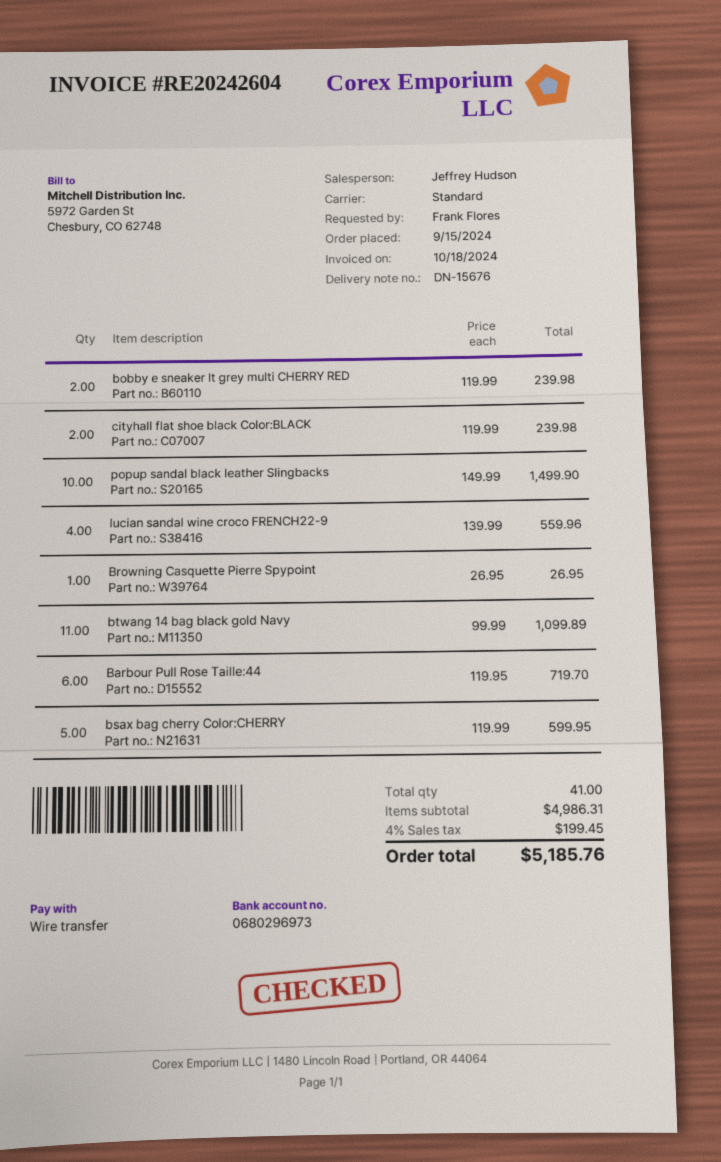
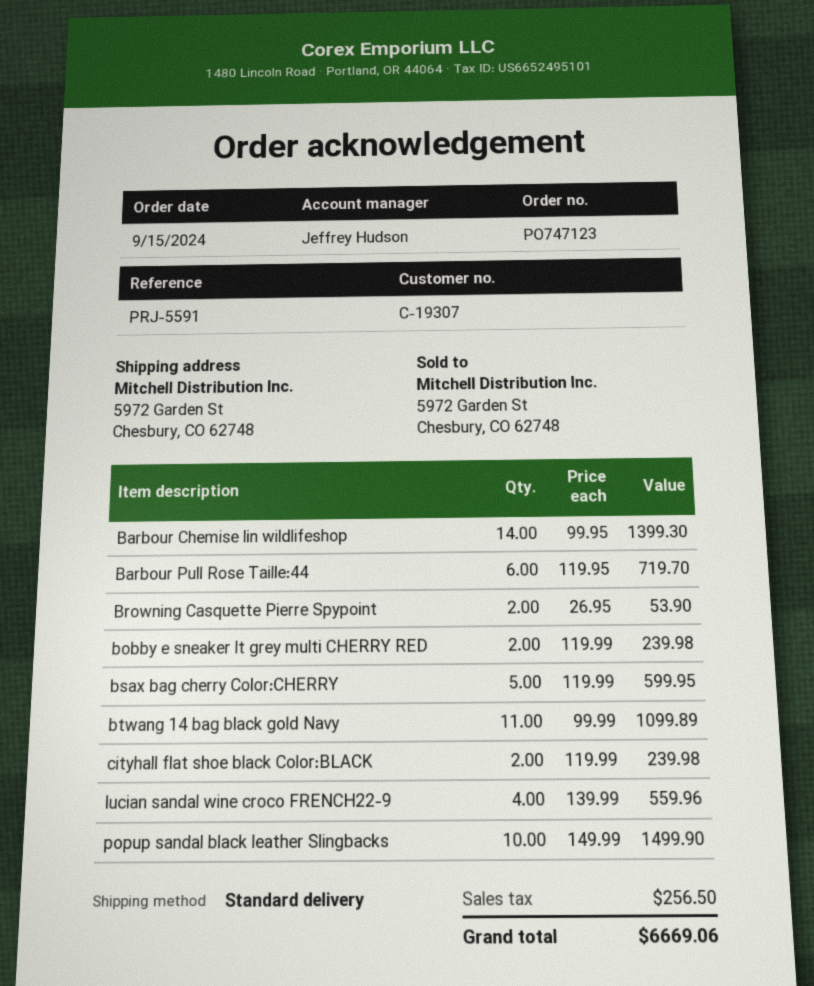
Browning Casquette Pierre Spypoint: 1 x 26.95 = 26.95 -> 2 x 26.95 = 53.90
Barbour Chemise lin wildlifeshop: none -> 14 x 99.95 = 1399.30
tax: 199.45 -> 256.50
total: 5185.76 -> 6669.06

